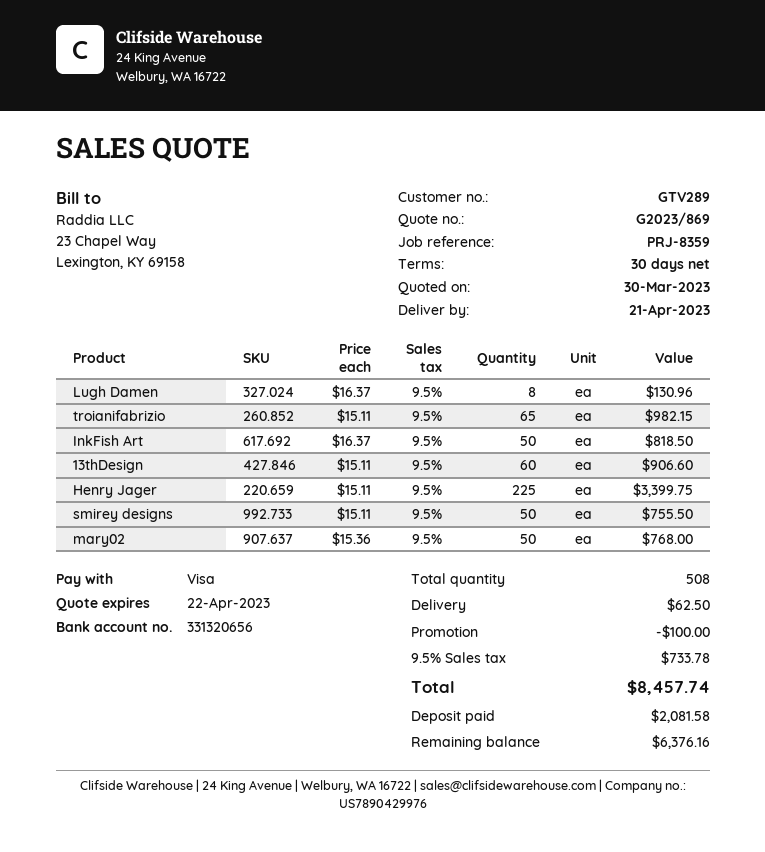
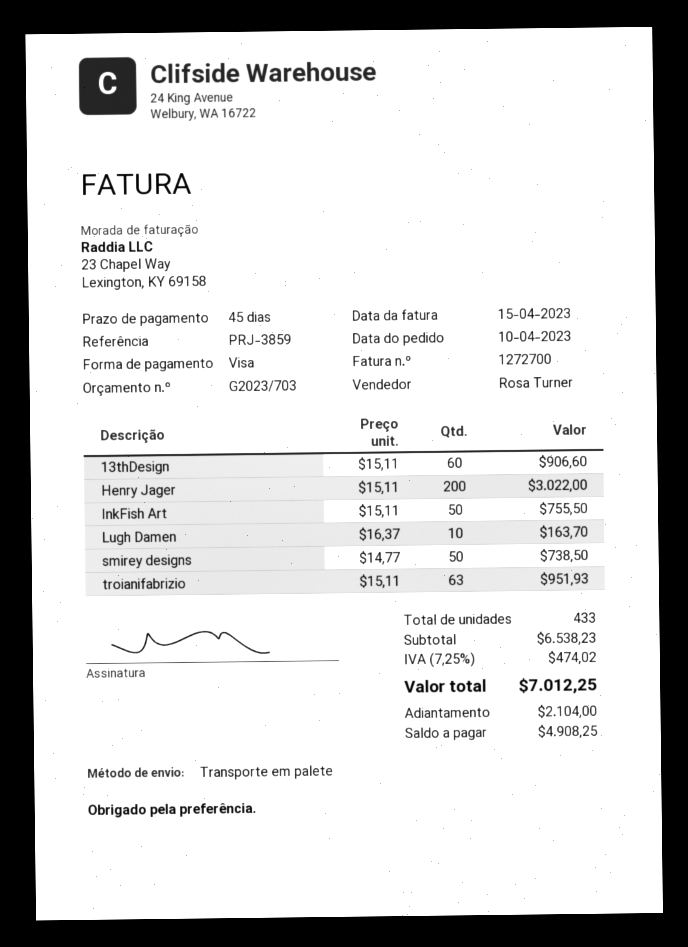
quote number: G2023/869 -> G2023/703
payment terms: 30 days -> 45 days
reference: PRJ-8359 -> PRJ-3859
Lugh Damen: 8 x 16.37 = 130.96 -> 10 x 16.37 = 163.70
troianifabrizio: 65 x 15.11 = 982.15 -> 63 x 15.11 = 951.93
InkFish Art: 50 x 16.37 = 818.50 -> 50 x 15.11 = 755.50
Henry Jager: 225 x 15.11 = 3399.75 -> 200 x 15.11 = 3022.00
smirey designs: 50 x 15.11 = 755.50 -> 50 x 14.77 = 738.50
mary02: 50 x 15.36 = 768.00 -> none
total quantity: 508 -> 433
discount: 100.00 -> none
shipping: 62.50 -> none
tax: 9.5% = 733.78 -> 7.25% = 474.02
total: 8457.74 -> 7012.25
deposit: 2081.58 -> 2104.00
balance: 6376.16 -> 4908.25

